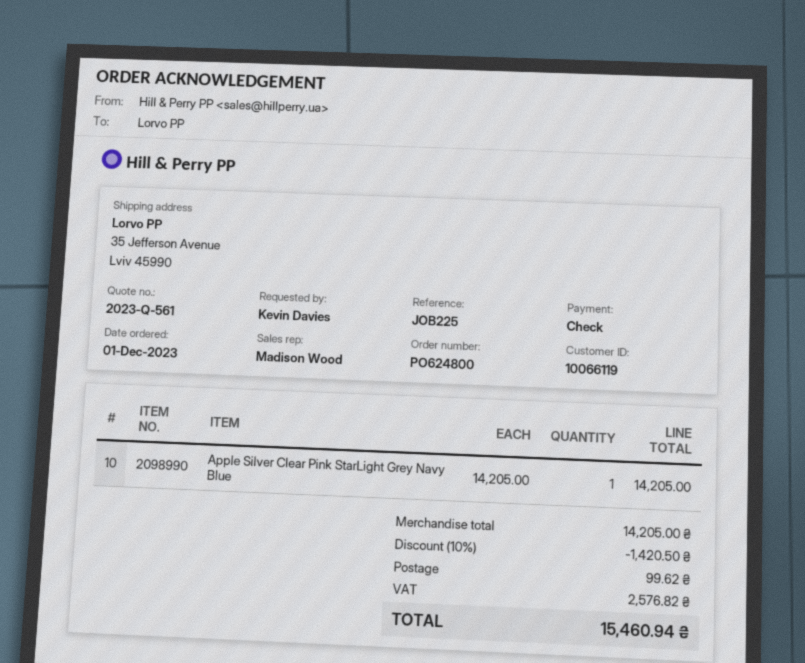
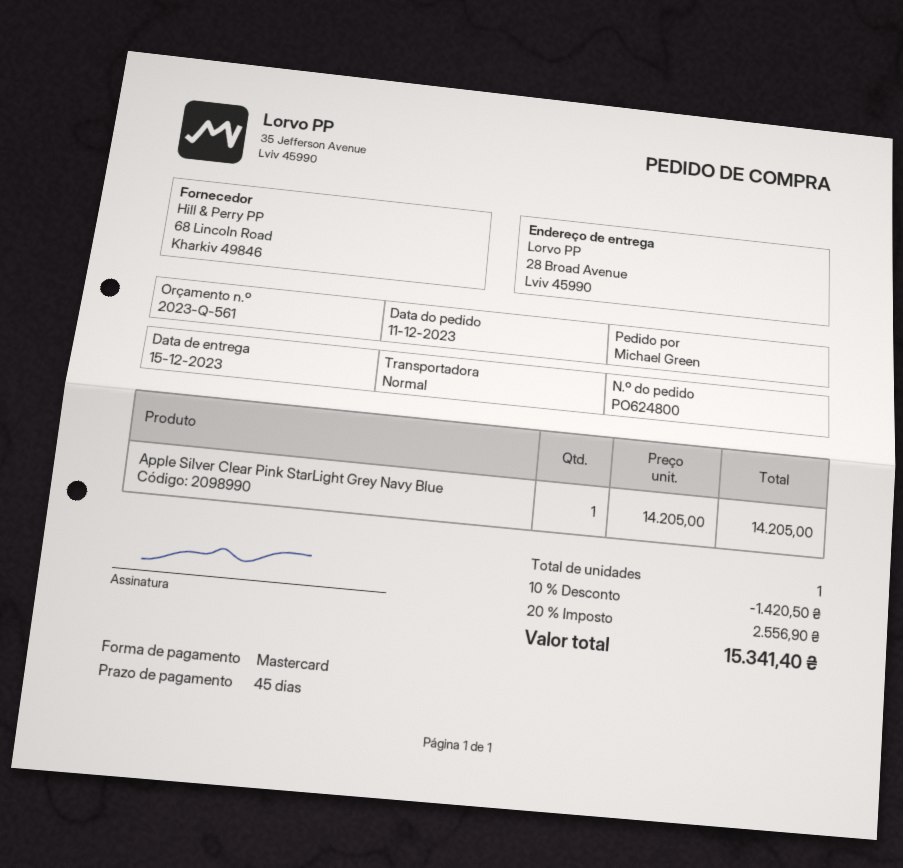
order date: 2023-12-01 -> 2023-12-11
ordered by: Kevin Davies -> Michael Green
payment method: cheque -> Mastercard
ship to: 35 Jefferson Avenue, Lviv 45990 -> 28 Broad Avenue, Lviv 45990
shipping: 99.62 -> none
tax: 2576.82 -> 2556.90
total: 15460.94 -> 15341.40

